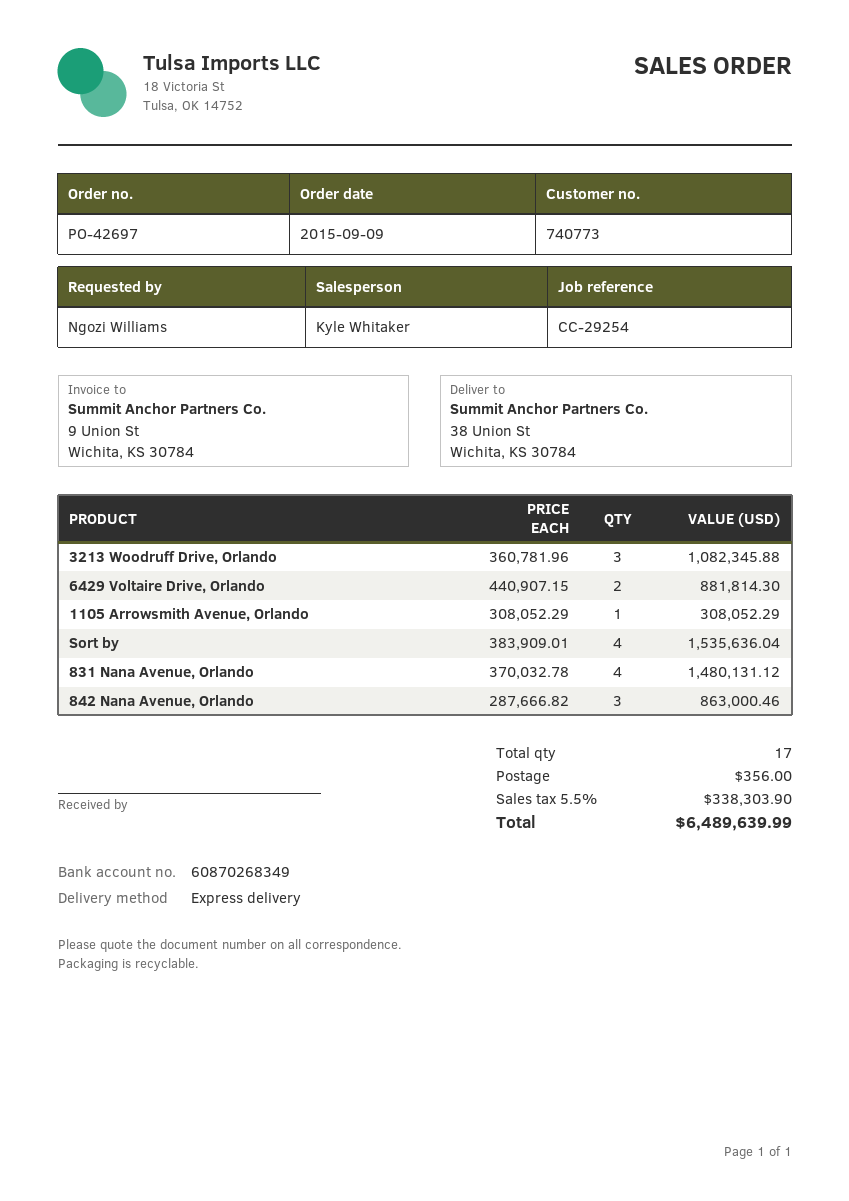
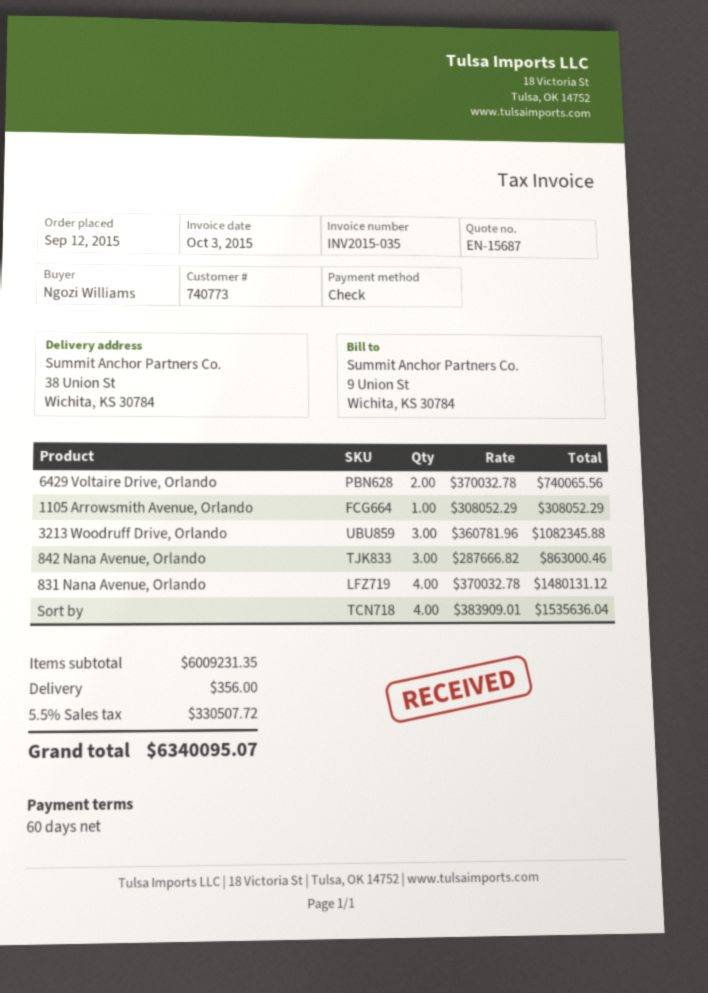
order date: 2015-09-09 -> 2015-09-12
6429 Voltaire Drive, Orlando: 2 x 440907.15 = 881814.30 -> 2 x 370032.78 = 740065.56
tax: 5.5% = 338303.90 -> 5.5% = 330507.72
total: 6489639.99 -> 6340095.07

